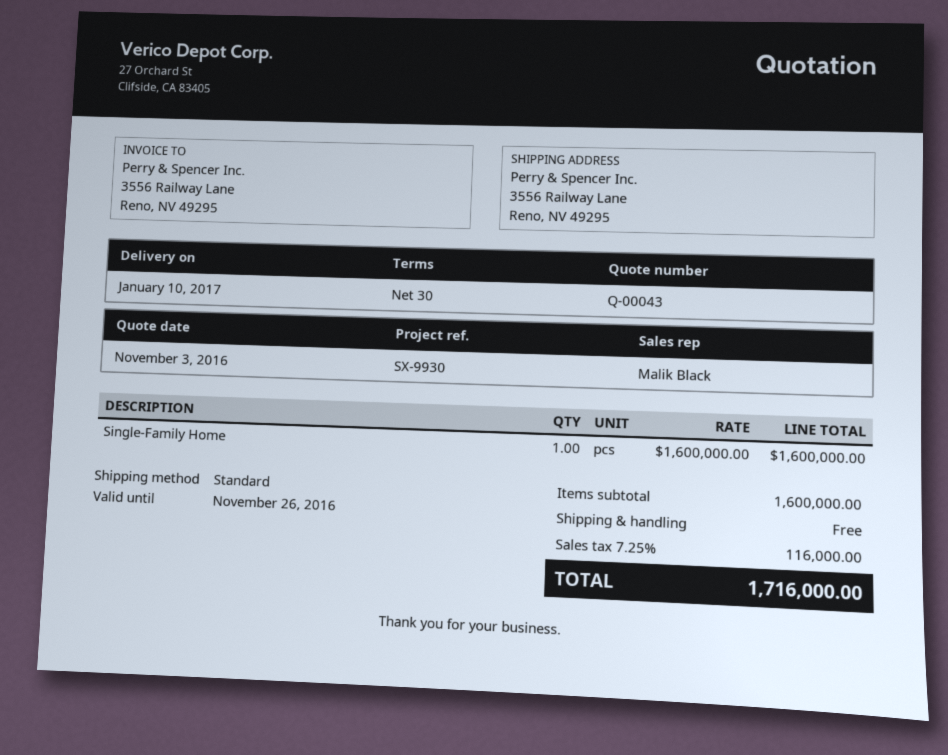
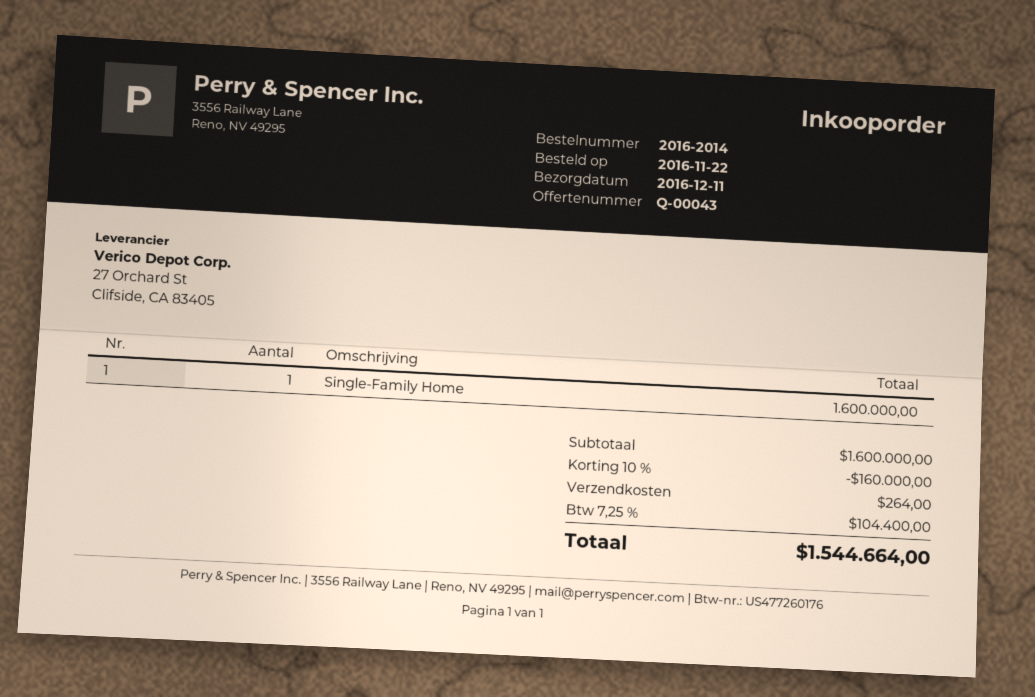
delivery date: 2017-01-10 -> 2016-12-11
discount: none -> 10% = 160000.00
shipping: 0.00 -> 264.00
tax: 7.25% = 116000.00 -> 7.25% = 104400.00
total: 1716000.00 -> 1544664.00

